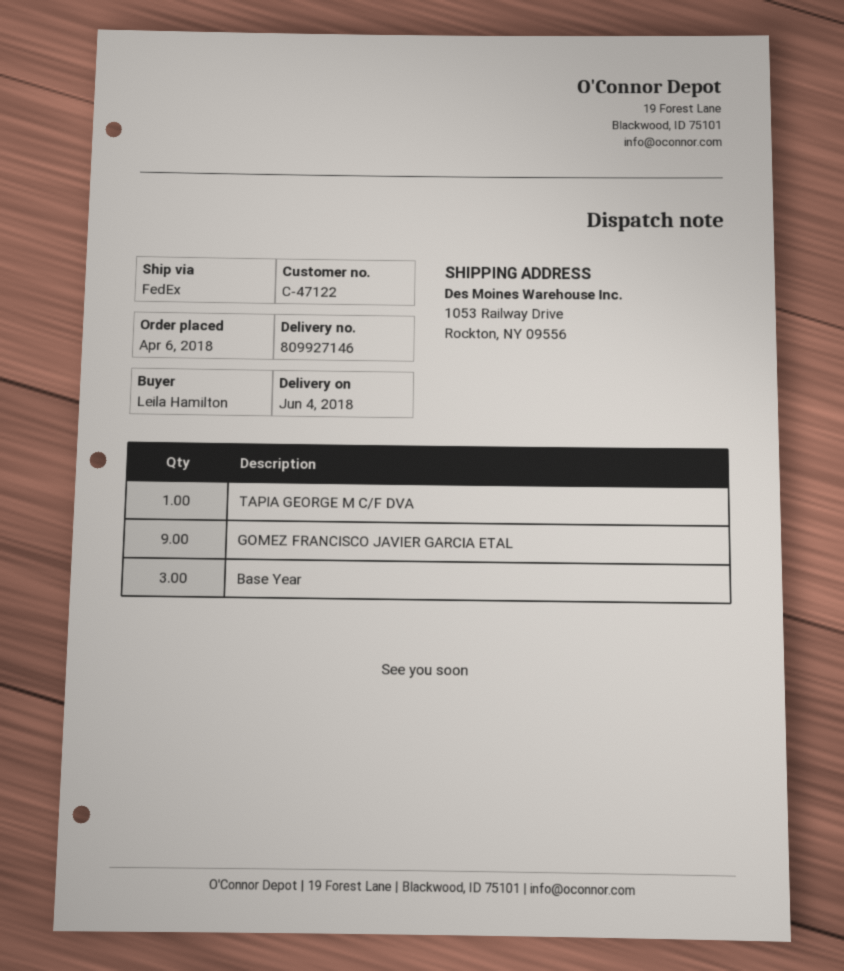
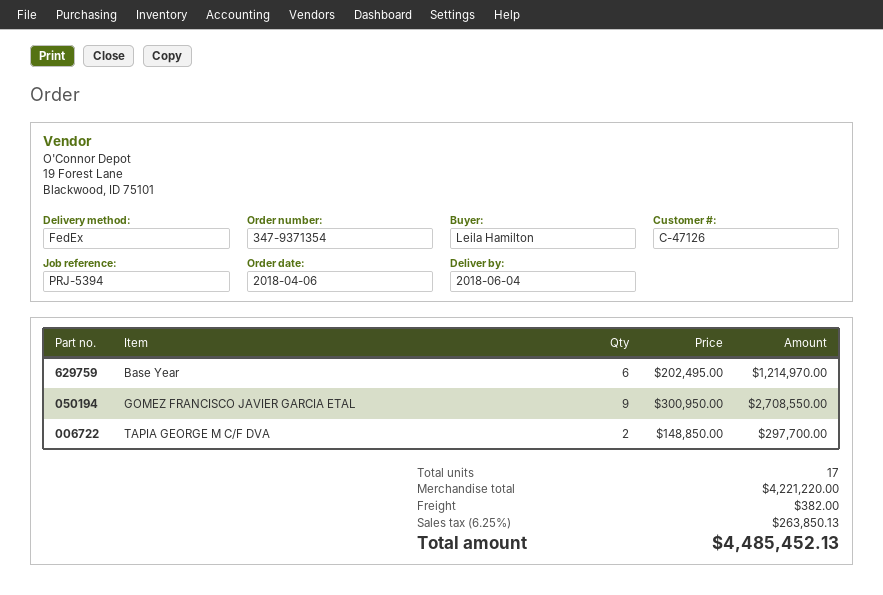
customer number: C-47122 -> C-47126
TAPIA GEORGE M C/F DVA: 1 -> 2
Base Year: 3 -> 6

